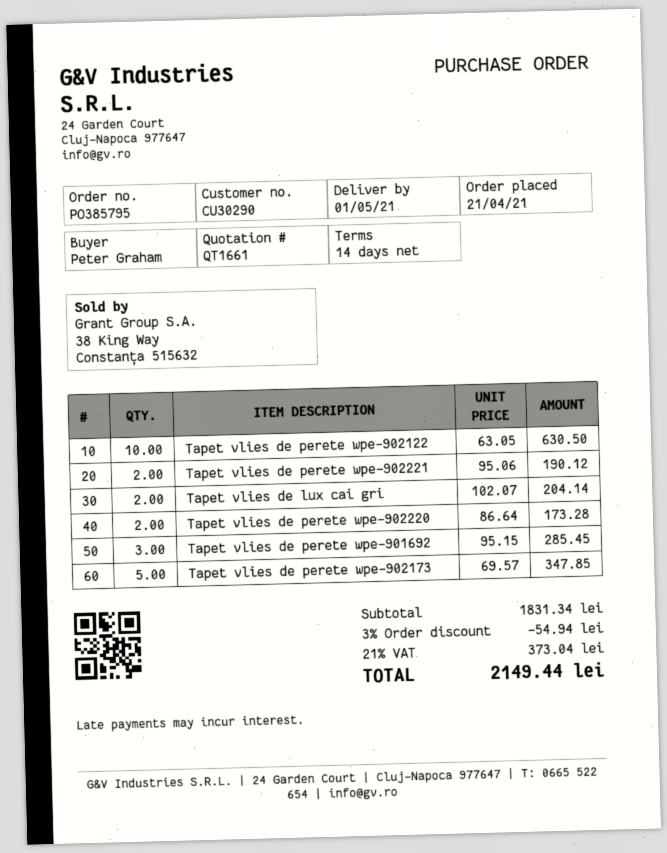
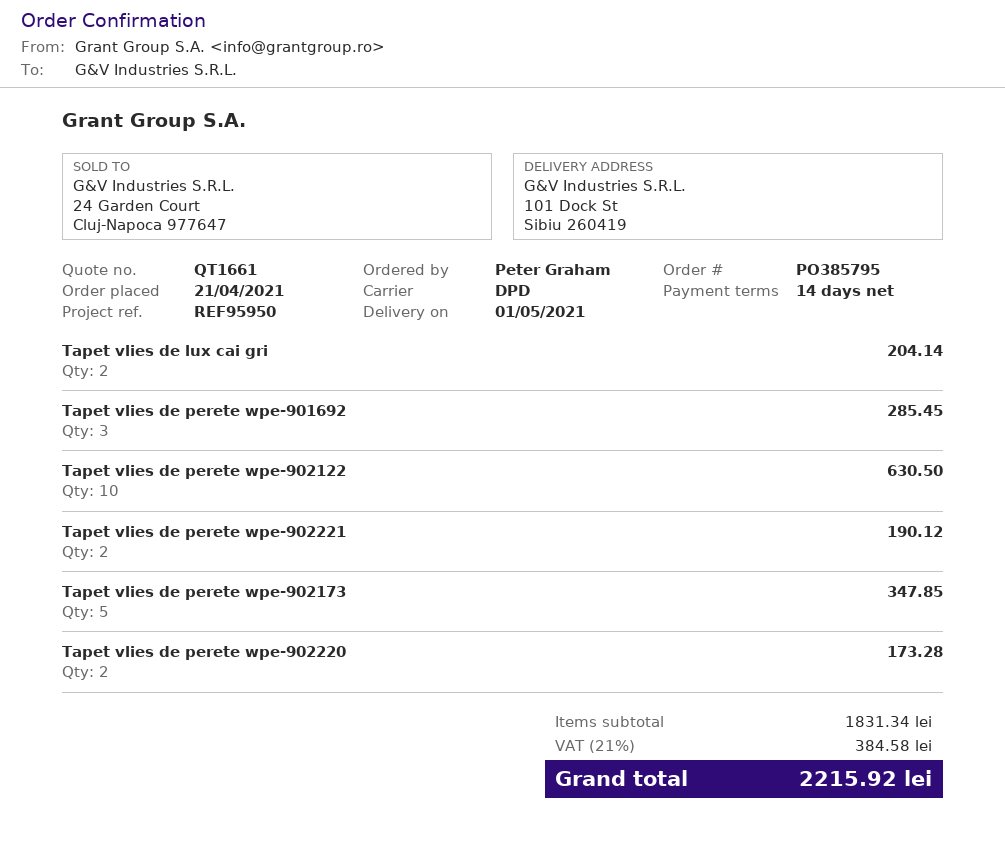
discount: 3% = 54.94 -> none
tax: 21% = 373.04 -> 21% = 384.58
total: 2149.44 -> 2215.92

